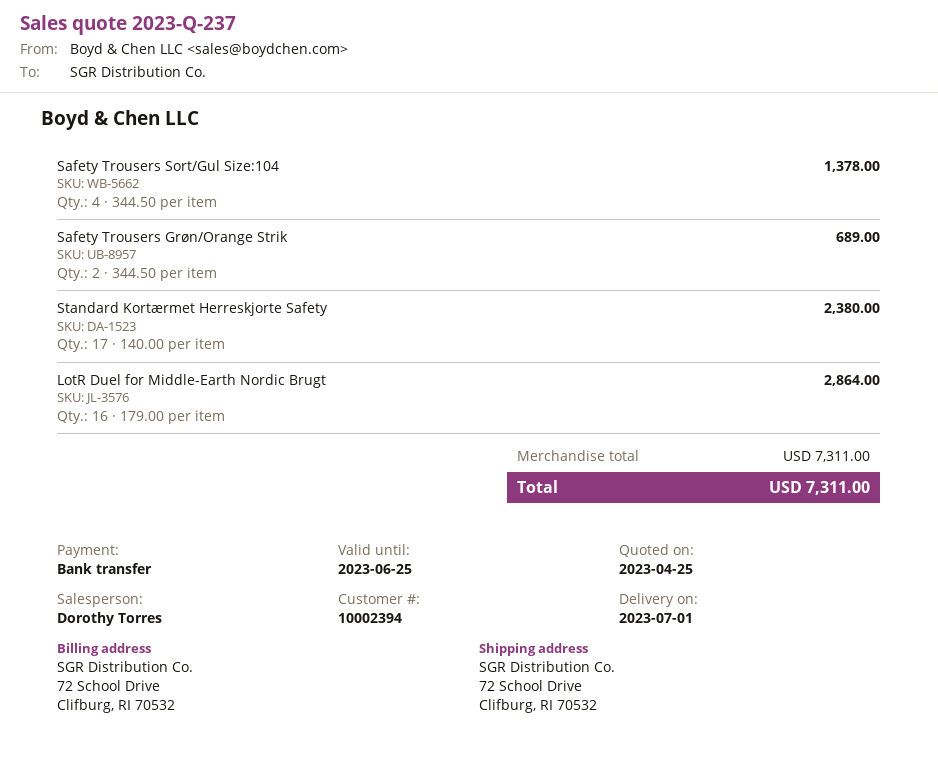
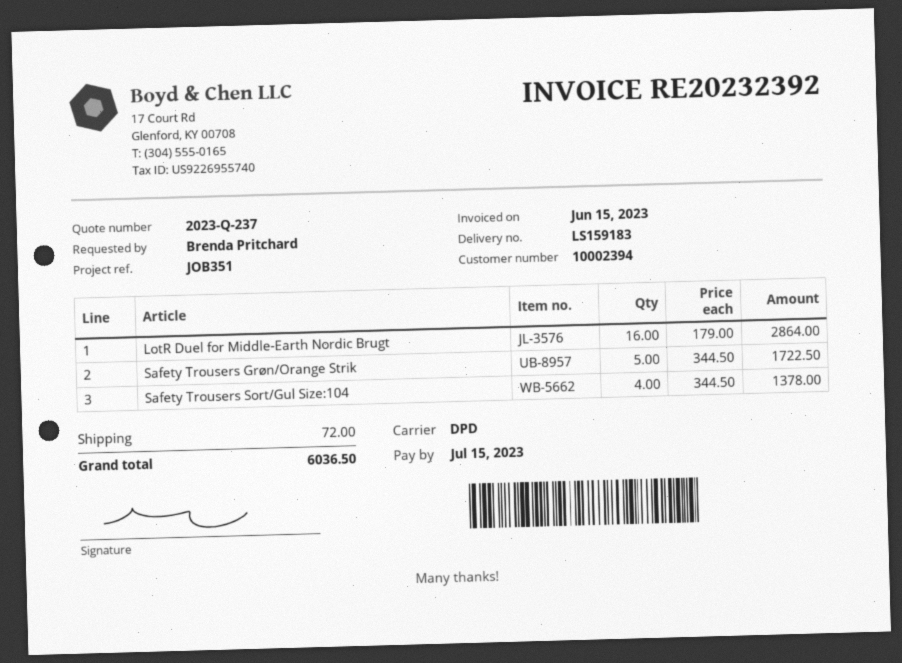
Safety Trousers Grøn/Orange Strik: 2 x 344.50 = 689.00 -> 5 x 344.50 = 1722.50
Standard Kortærmet Herreskjorte Safety: 17 x 140.00 = 2380.00 -> none
shipping: none -> 72.00
total: 7311.00 -> 6036.50

